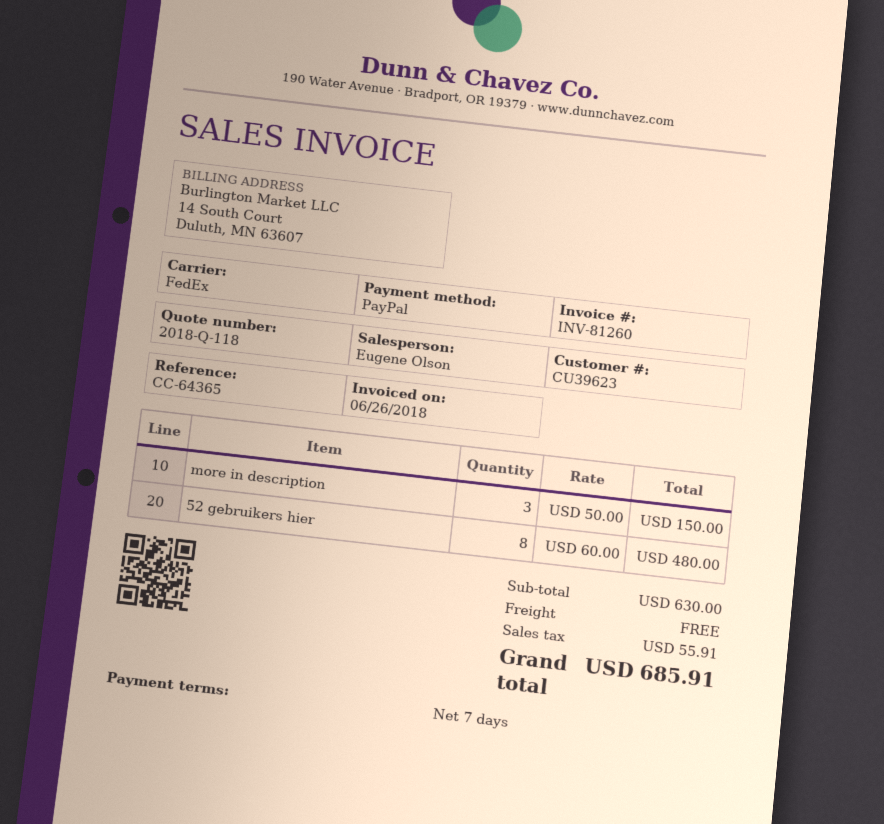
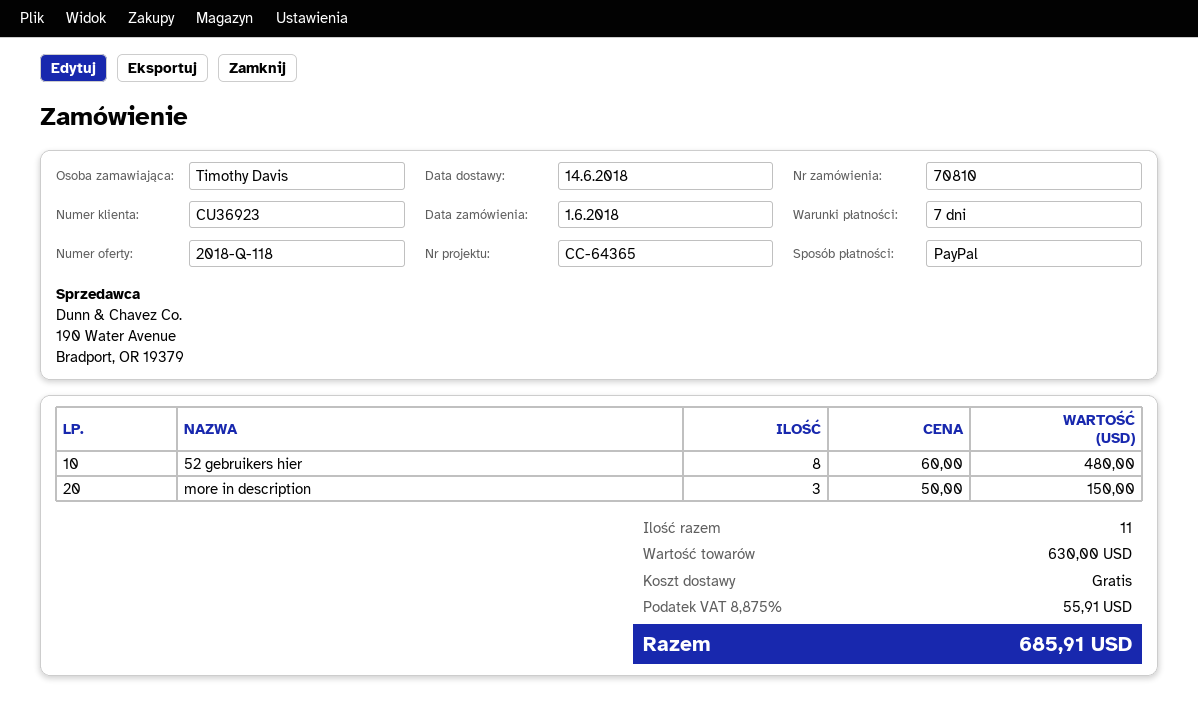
customer number: CU39623 -> CU36923

